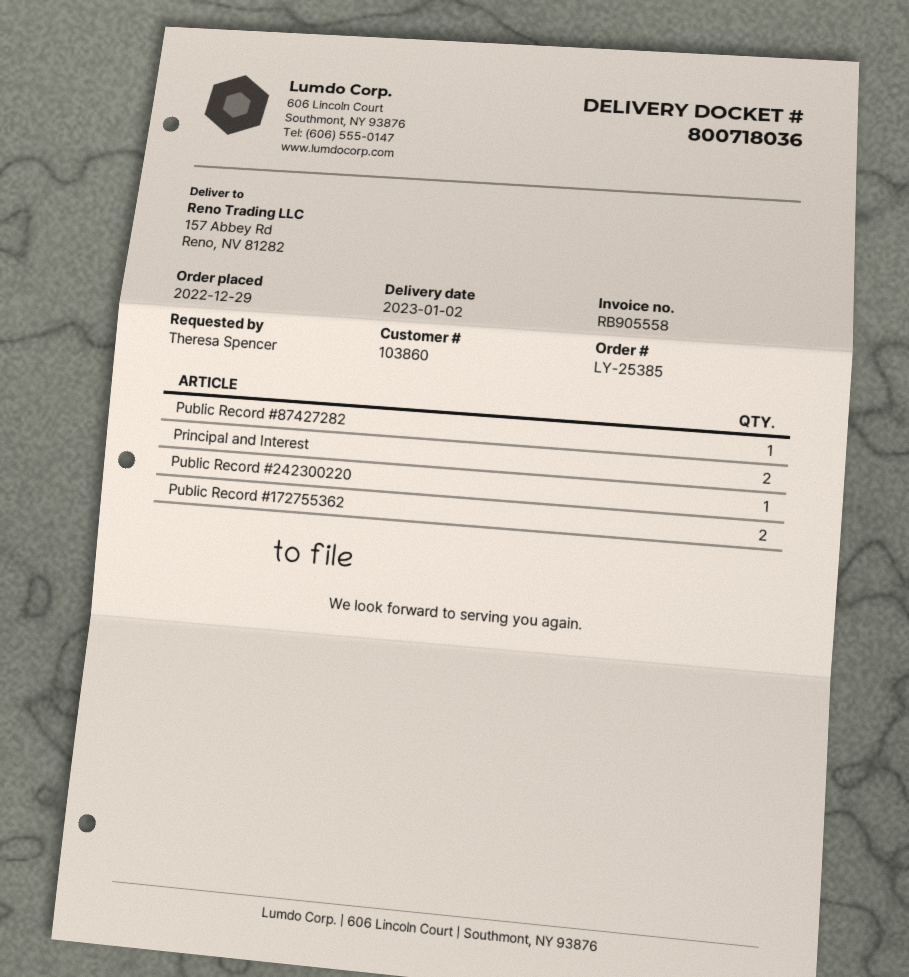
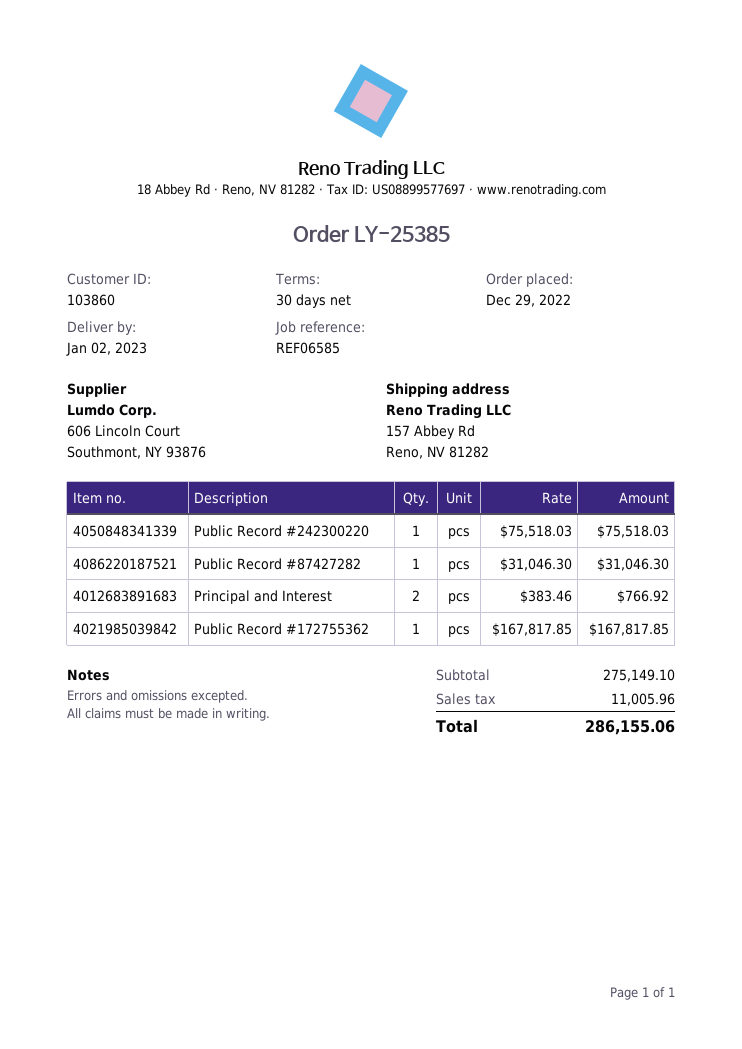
Public Record #172755362: 2 -> 1

